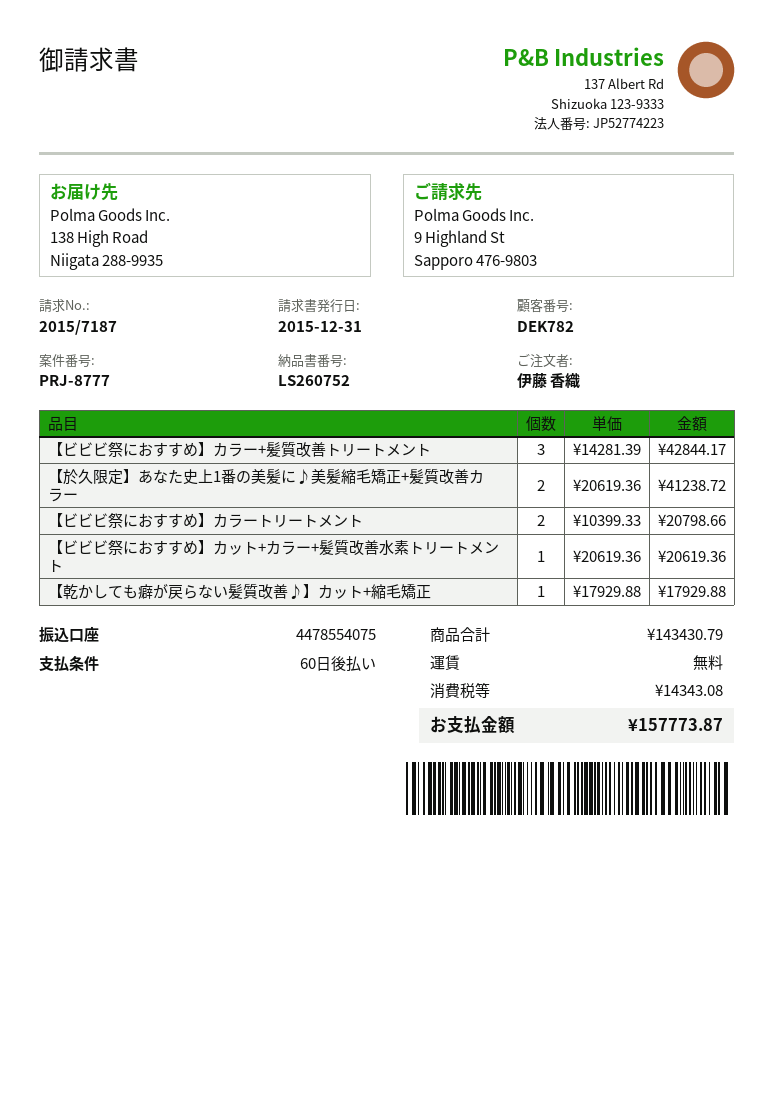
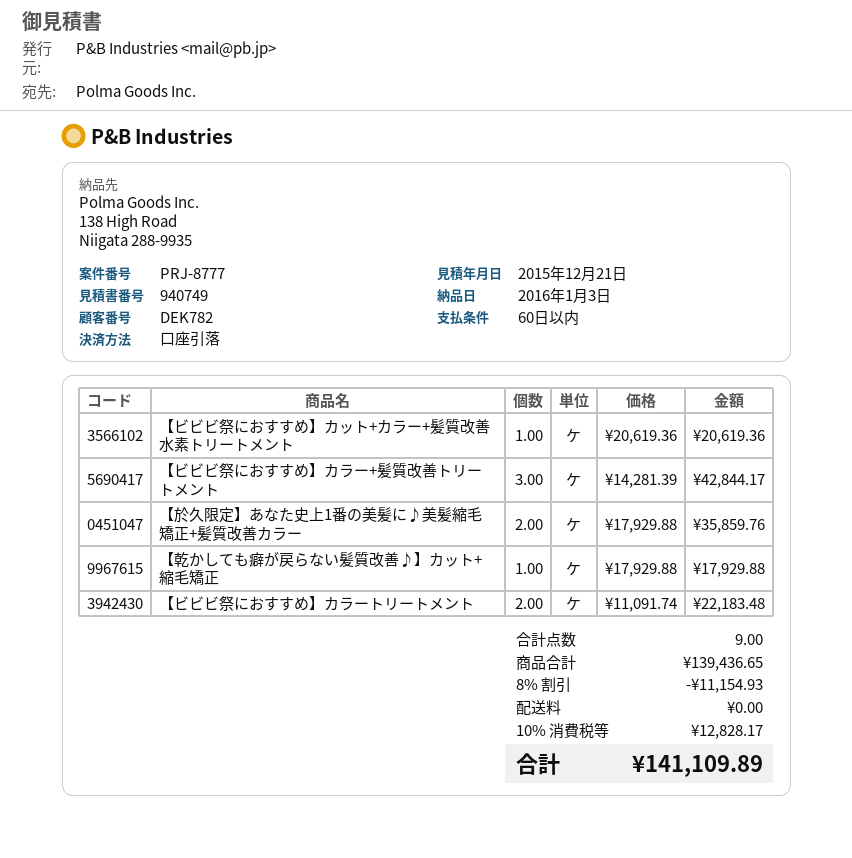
【於久限定】あなた史上1番の美髪に♪美髪縮毛矯正+髪質改善カラー: 2 x 20619.36 = 41238.72 -> 2 x 17929.88 = 35859.76
【ビビビ祭におすすめ】カラートリートメント: 2 x 10399.33 = 20798.66 -> 2 x 11091.74 = 22183.48
subtotal: 143430.79 -> 139436.65
discount: none -> 8% = 11154.93
tax: 14343.08 -> 12828.17
total: 157773.87 -> 141109.89

